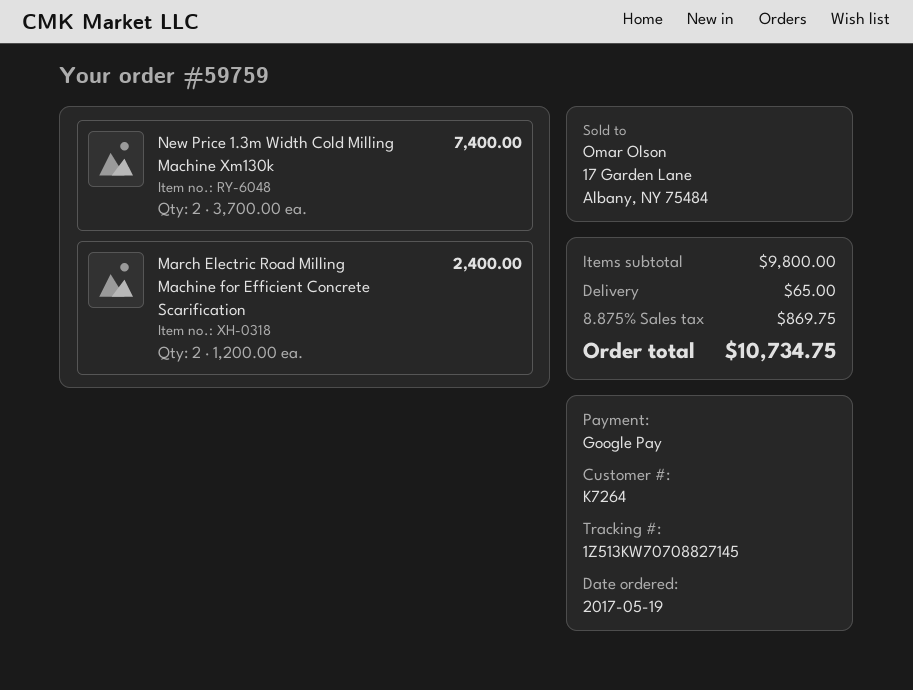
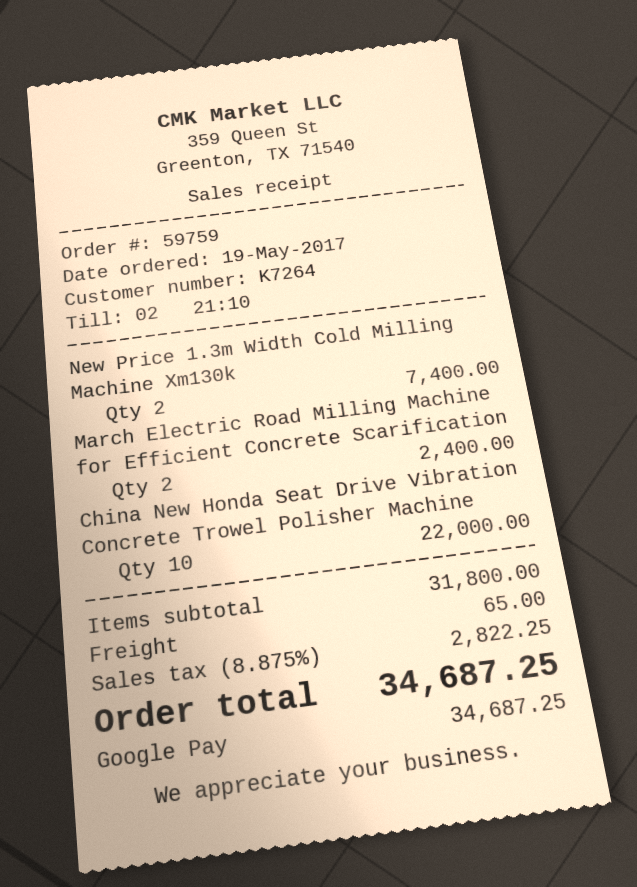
China New Honda Seat Drive Vibration Concrete Trowel Polisher Machine: none -> 10 for 22000.00
subtotal: 9800.00 -> 31800.00
tax: 8.875% = 869.75 -> 8.875% = 2822.25
total: 10734.75 -> 34687.25

